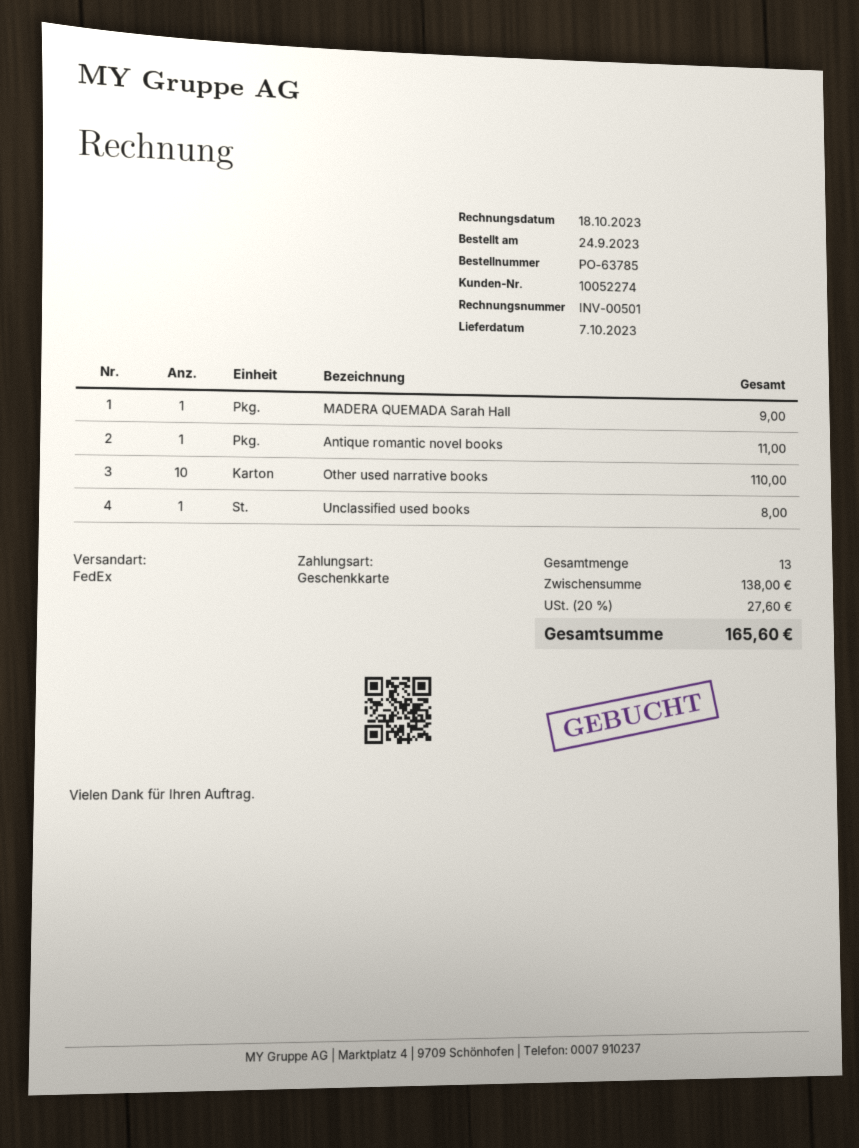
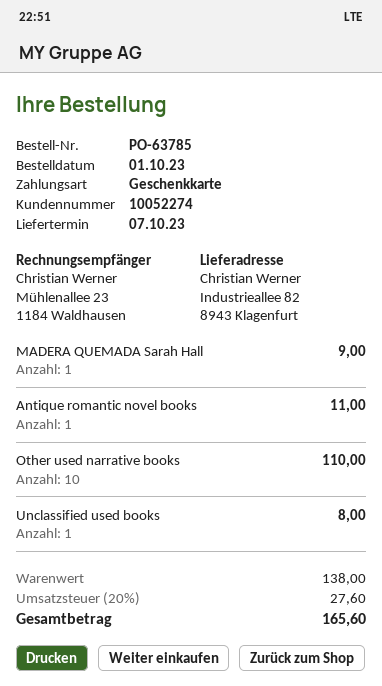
order date: 2023-09-24 -> 2023-10-01

